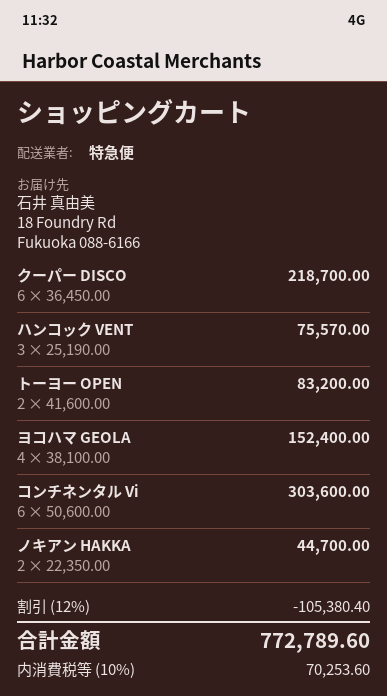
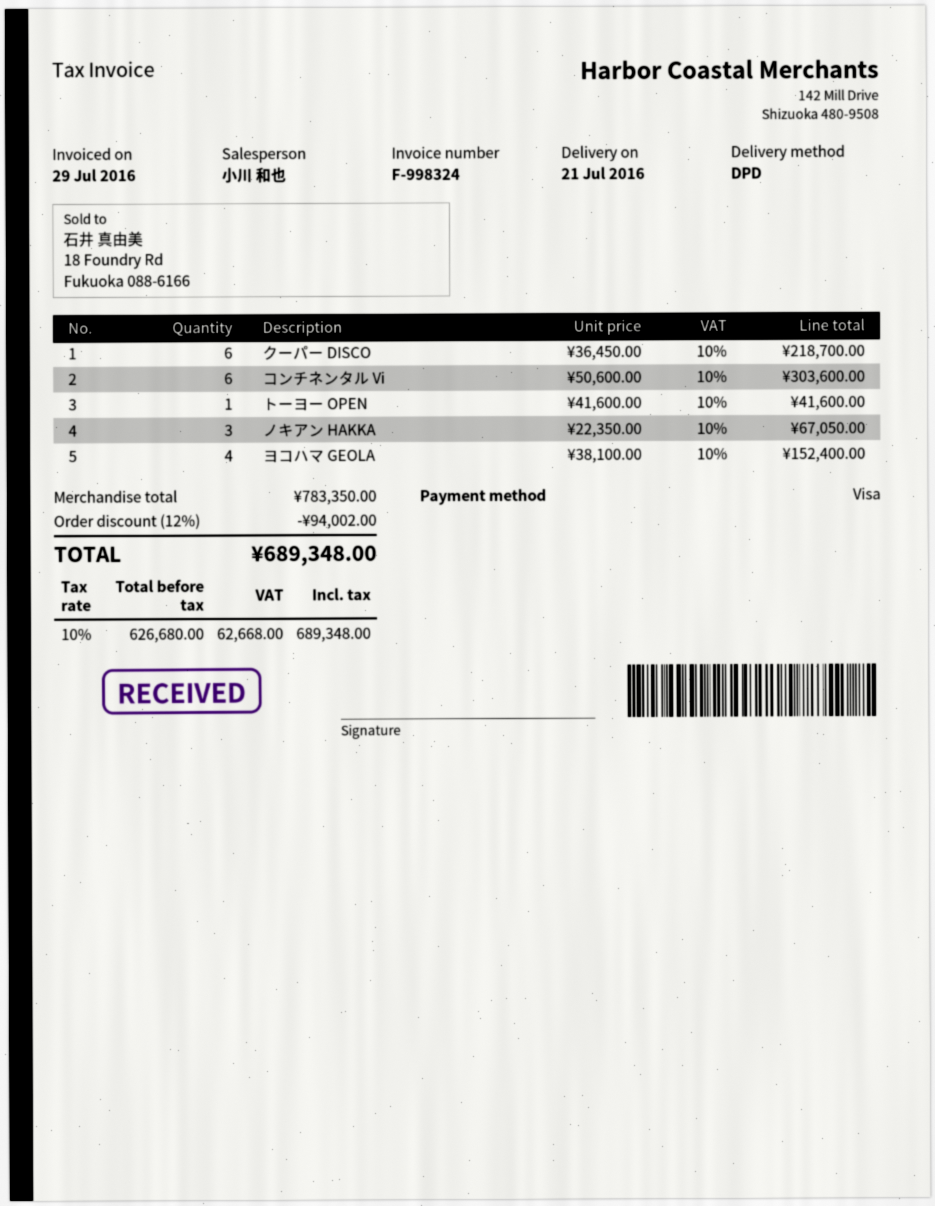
shipping method: express -> DPD
ハンコック VENT: 3 x 25190.00 = 75570.00 -> none
トーヨー OPEN: 2 x 41600.00 = 83200.00 -> 1 x 41600.00 = 41600.00
ノキアン HAKKA: 2 x 22350.00 = 44700.00 -> 3 x 22350.00 = 67050.00
discount: 12% = 105380.40 -> 12% = 94002.00
tax: 10% = 70253.60 -> 10% = 62668.00
total: 772789.60 -> 689348.00

